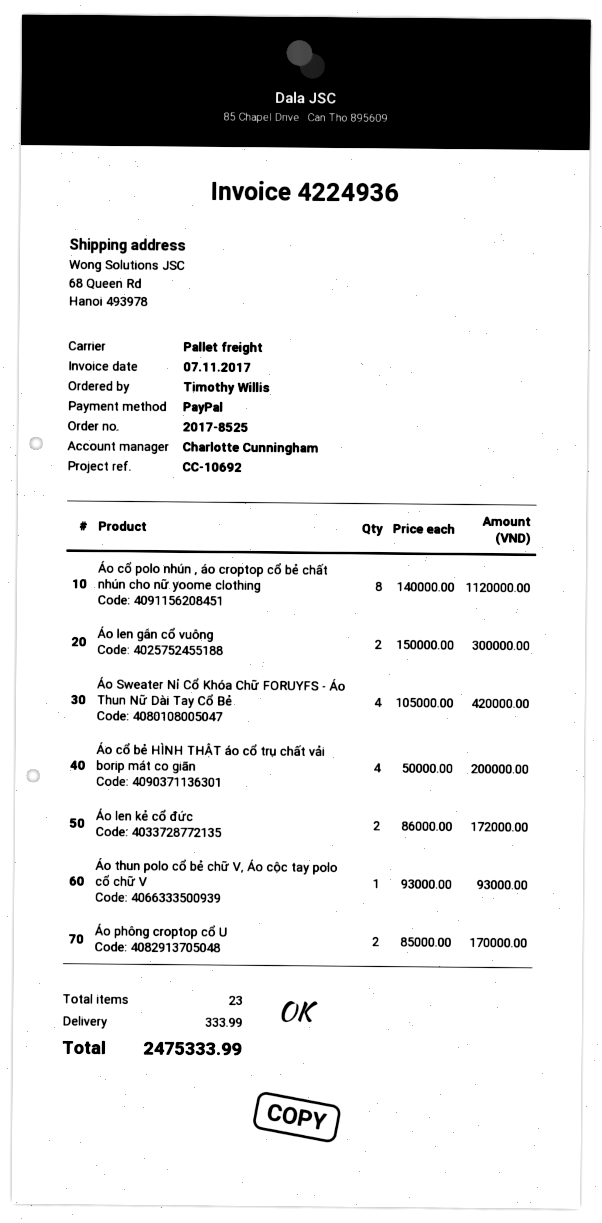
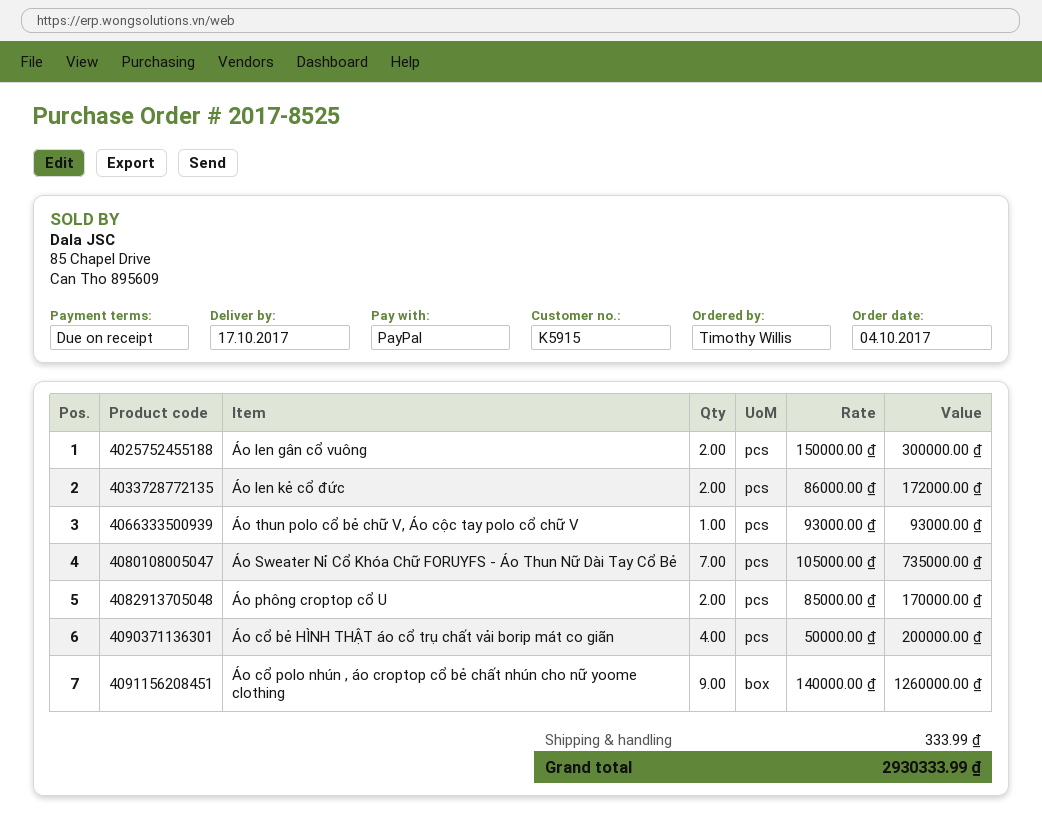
Áo cổ polo nhún , áo croptop cổ bẻ chất nhún cho nữ yoome clothing: 8 x 140000.00 = 1120000.00 -> 9 x 140000.00 = 1260000.00
Áo Sweater Nỉ Cổ Khóa Chữ FORUYFS - Áo Thun Nữ Dài Tay Cổ Bẻ: 4 x 105000.00 = 420000.00 -> 7 x 105000.00 = 735000.00
total: 2475333.99 -> 2930333.99

